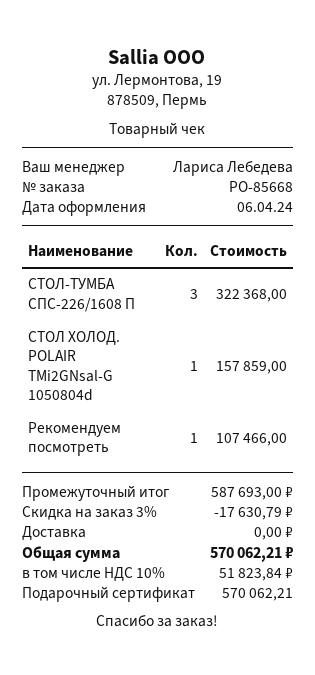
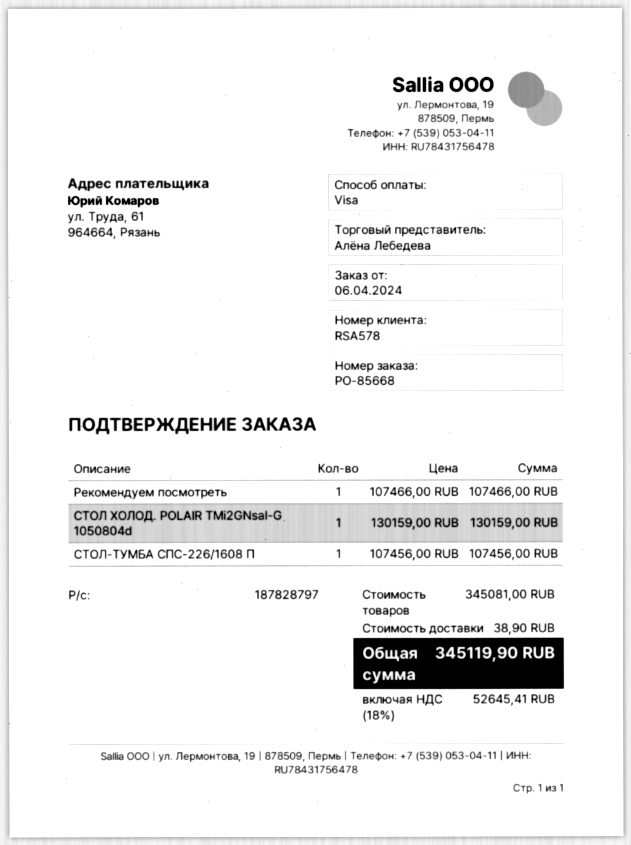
sales rep: Лариса Лебедева -> Алёна Лебедева
payment method: gift card -> Visa
СТОЛ-ТУМБА СПС-226/1608 П: 3 for 322368.00 -> 1 for 107456.00
СТОЛ ХОЛОД. POLAIR TMi2GNsal-G 1050804d: 1 for 157859.00 -> 1 for 130159.00
subtotal: 587693.00 -> 345081.00
discount: 3% = 17630.79 -> none
shipping: 0.00 -> 38.90
tax: 10% = 51823.84 -> 18% = 52645.41
total: 570062.21 -> 345119.90

